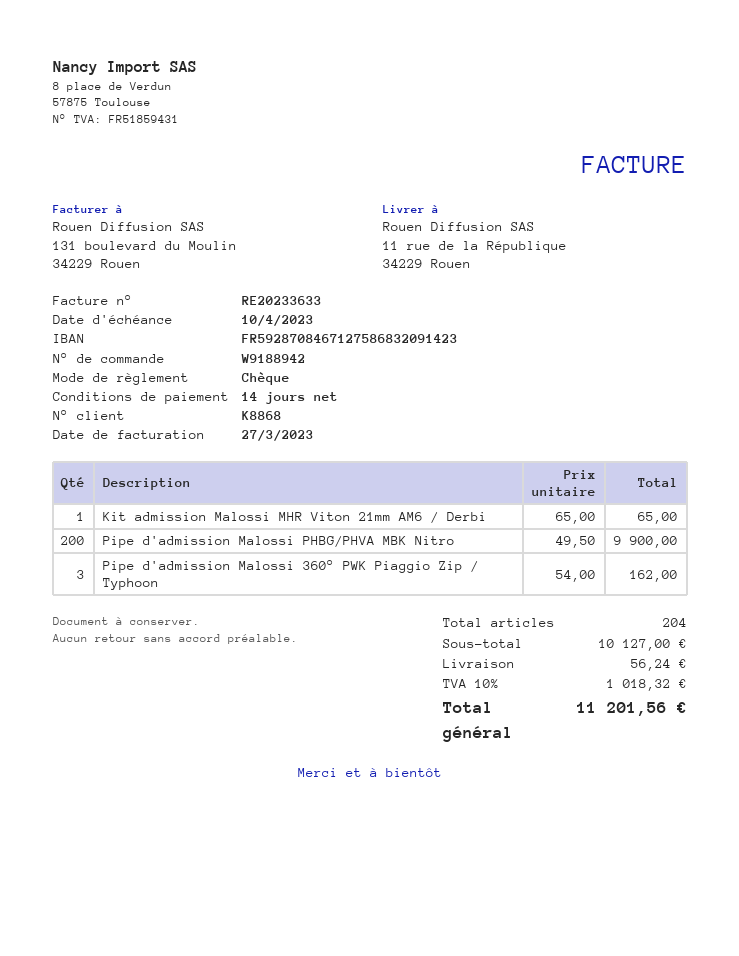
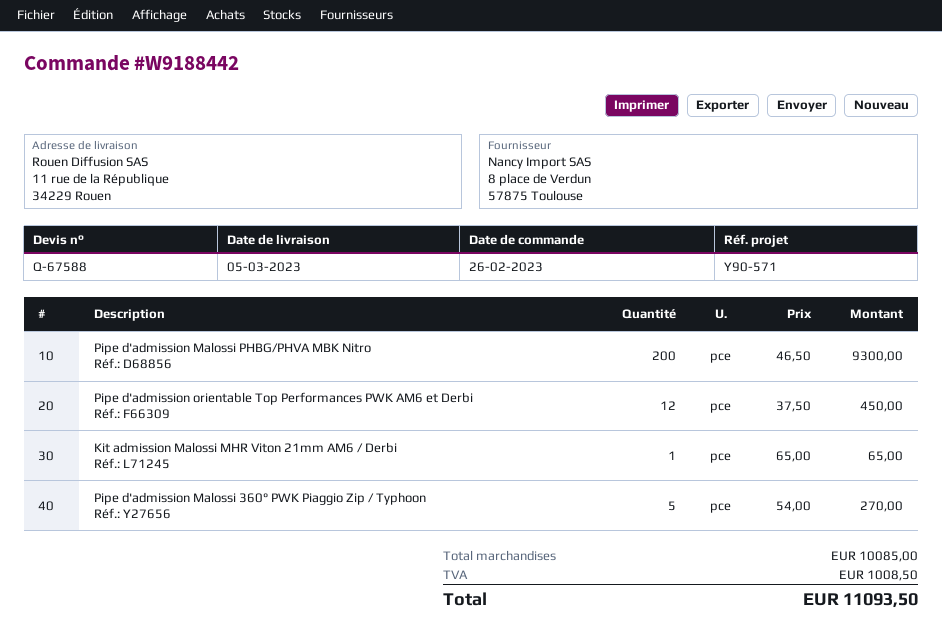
order number: W9188942 -> W9188442
Pipe d'admission Malossi PHBG/PHVA MBK Nitro: 200 x 49.50 = 9900.00 -> 200 x 46.50 = 9300.00
Pipe d'admission Malossi 360° PWK Piaggio Zip / Typhoon: 3 x 54.00 = 162.00 -> 5 x 54.00 = 270.00
Pipe d'admission orientable Top Performances PWK AM6 et Derbi: none -> 12 x 37.50 = 450.00
subtotal: 10127.00 -> 10085.00
shipping: 56.24 -> none
tax: 1018.32 -> 1008.50
total: 11201.56 -> 11093.50

